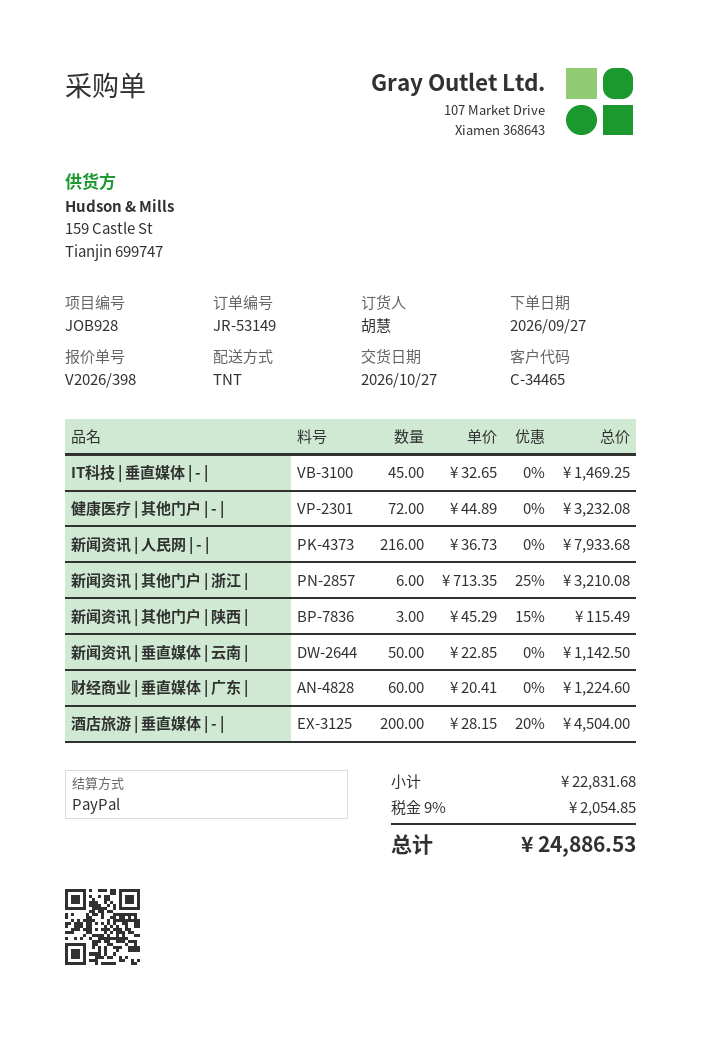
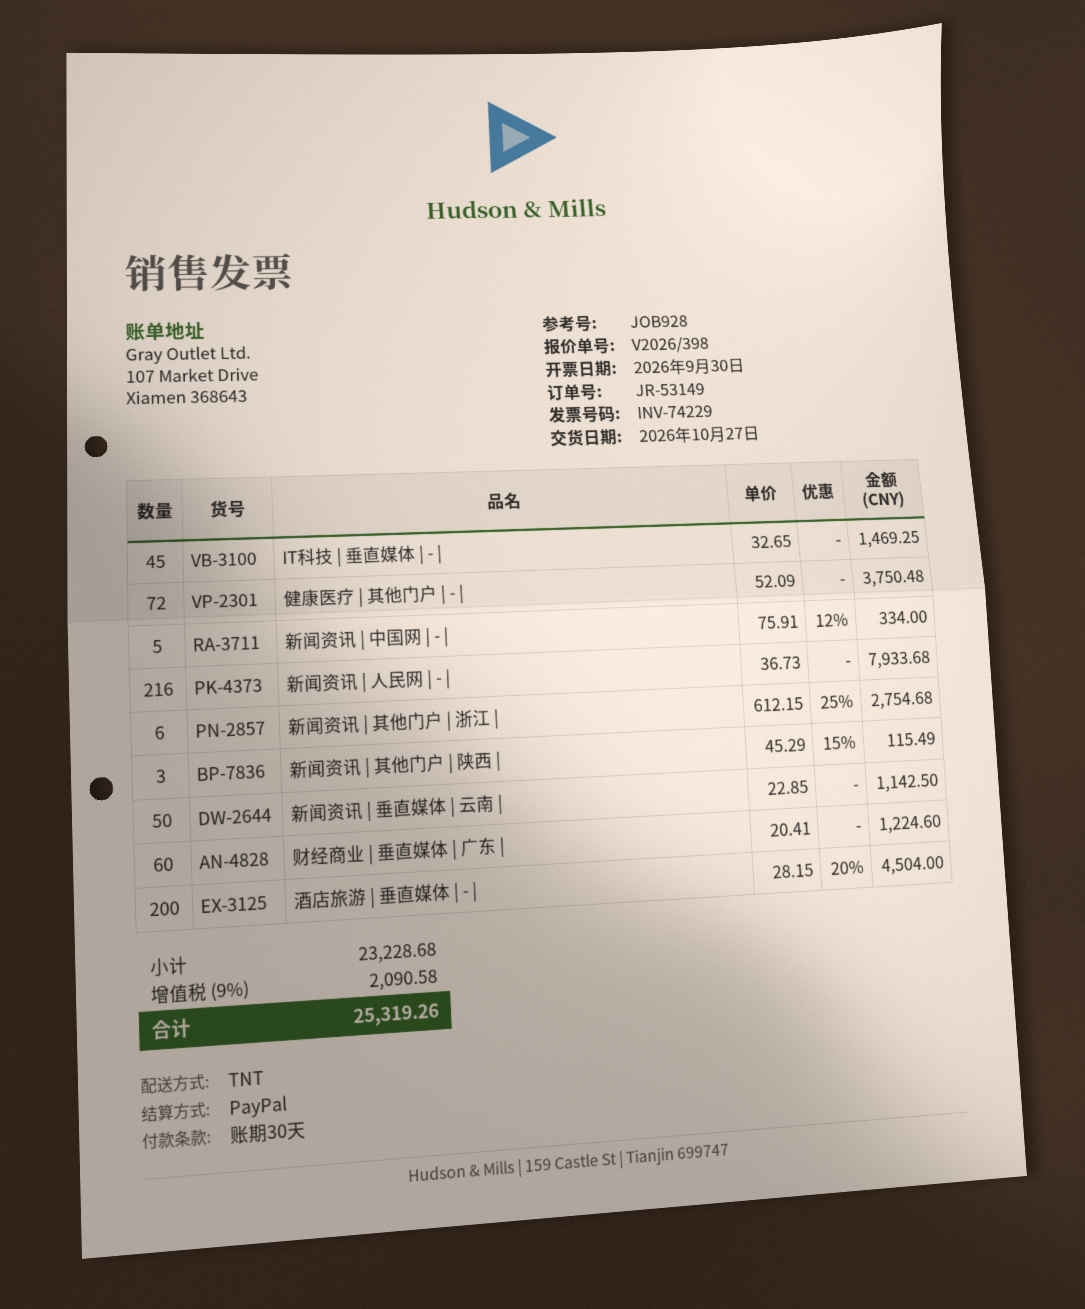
健康医疗 | 其他门户 | - |: 72 x 44.89 = 3232.08 -> 72 x 52.09 = 3750.48
新闻资讯 | 其他门户 | 浙江 |: 6 x 713.35 - 25% = 3210.08 -> 6 x 612.15 - 25% = 2754.68
新闻资讯 | 中国网 | - |: none -> 5 x 75.91 - 12% = 334.00
subtotal: 22831.68 -> 23228.68
tax: 9% = 2054.85 -> 9% = 2090.58
total: 24886.53 -> 25319.26

